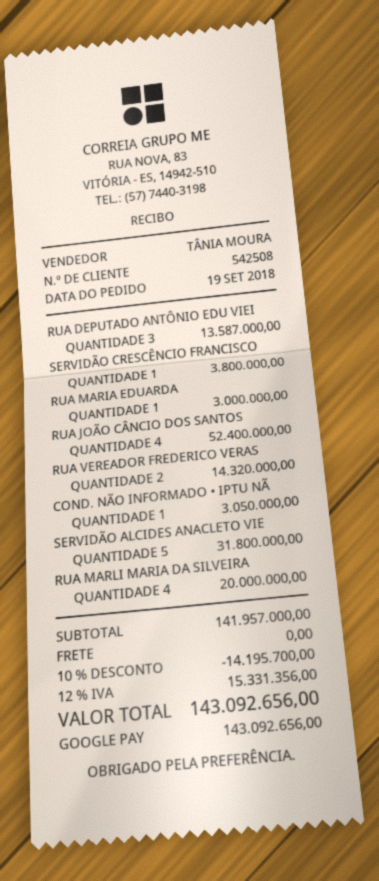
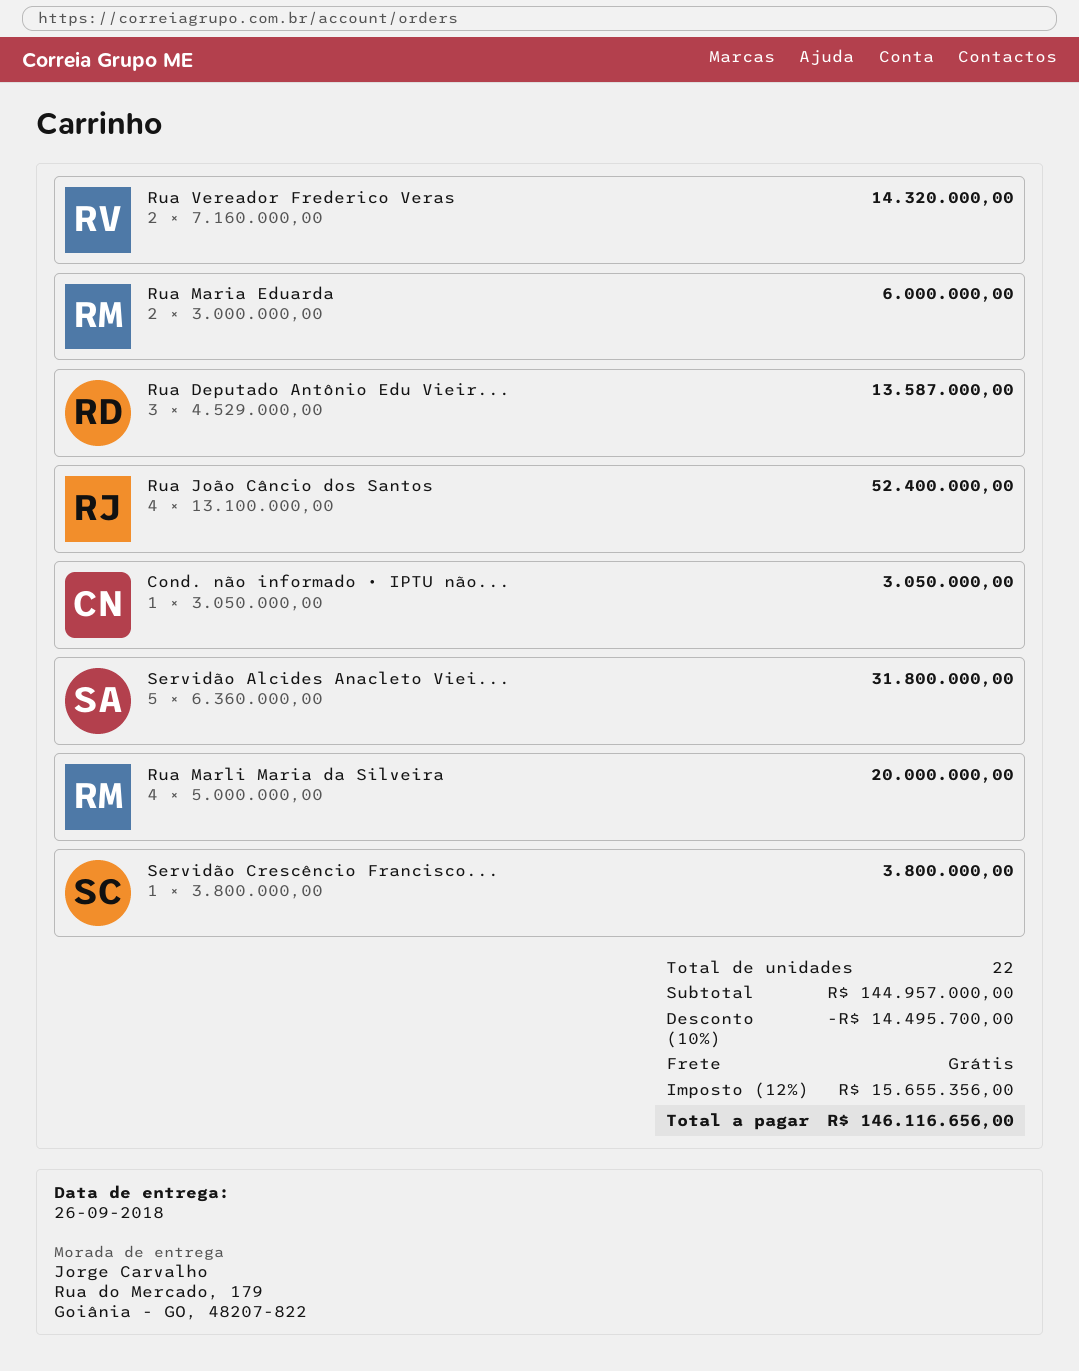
RUA MARIA EDUARDA: 1 for 3000000.00 -> 2 for 6000000.00
subtotal: 141957000.00 -> 144957000.00
discount: 10% = 14195700.00 -> 10% = 14495700.00
tax: 12% = 15331356.00 -> 12% = 15655356.00
total: 143092656.00 -> 146116656.00

